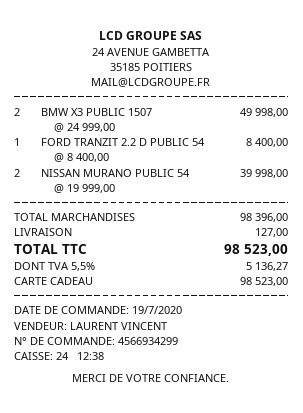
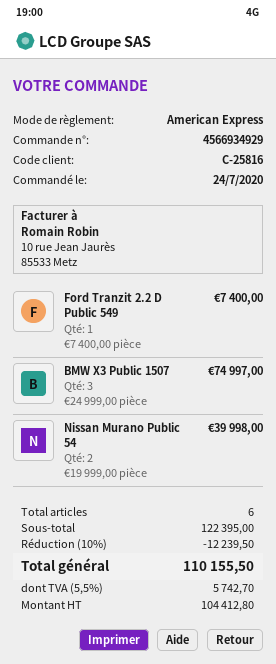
order number: 4566934299 -> 4566934929
order date: 2020-07-19 -> 2020-07-24
payment method: gift card -> American Express
BMW X3 PUBLIC 1507: 2 x 24999.00 = 49998.00 -> 3 x 24999.00 = 74997.00
FORD TRANZIT 2.2 D PUBLIC 54: 1 x 8400.00 = 8400.00 -> 1 x 7400.00 = 7400.00
subtotal: 98396.00 -> 122395.00
discount: none -> 10% = 12239.50
shipping: 127.00 -> none
tax: 5.5% = 5136.27 -> 5.5% = 5742.70
total: 98523.00 -> 110155.50

